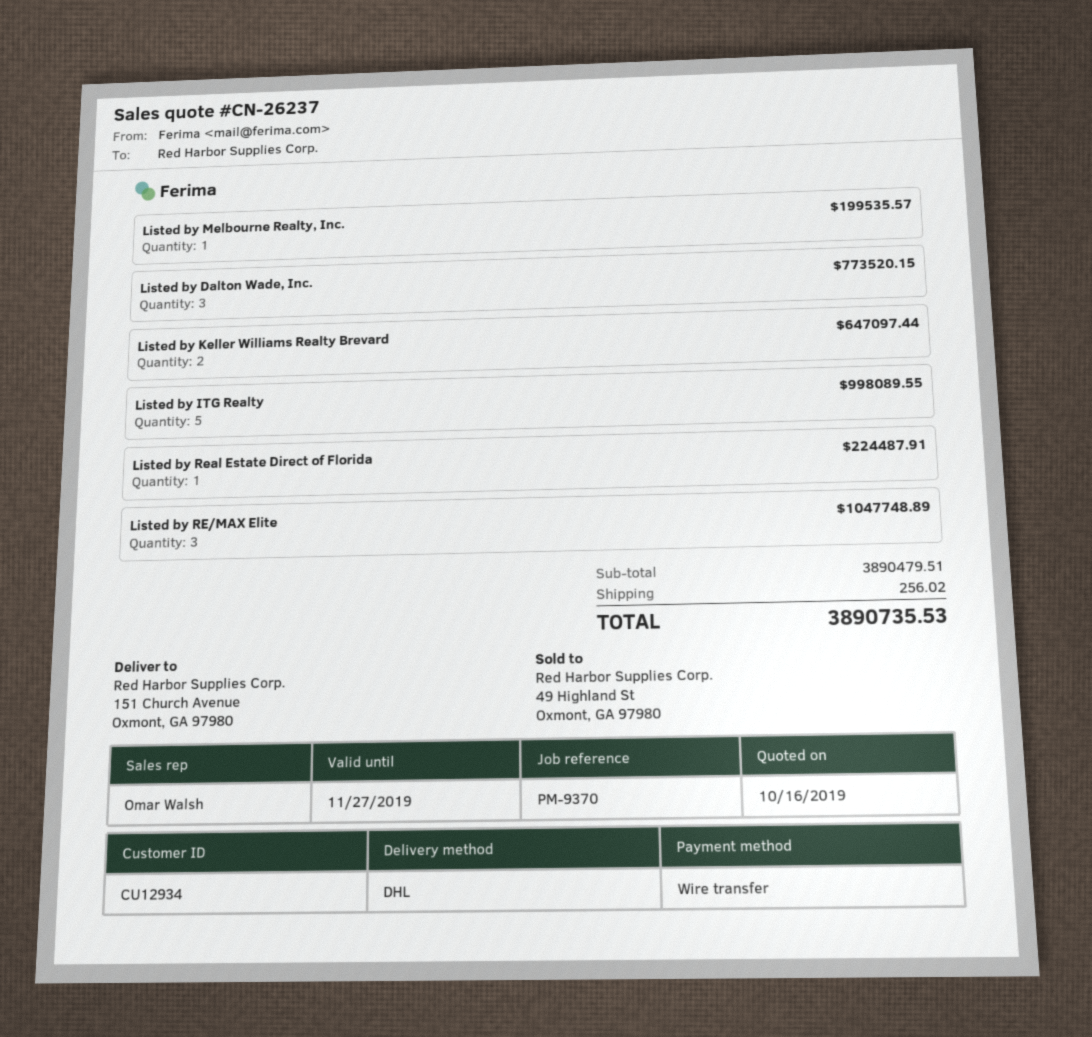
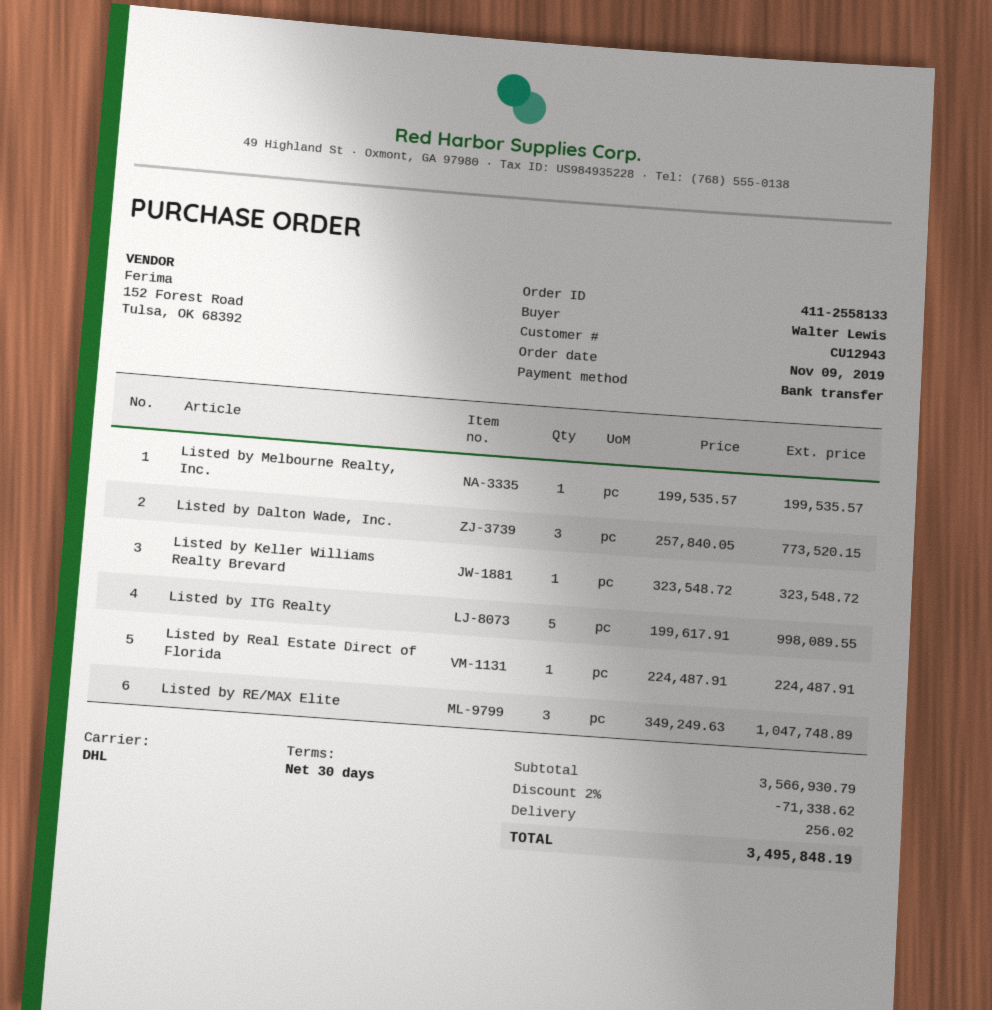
customer number: CU12934 -> CU12943
Listed by Keller Williams Realty Brevard: 2 for 647097.44 -> 1 for 323548.72
subtotal: 3890479.51 -> 3566930.79
discount: none -> 2% = 71338.62
total: 3890735.53 -> 3495848.19

